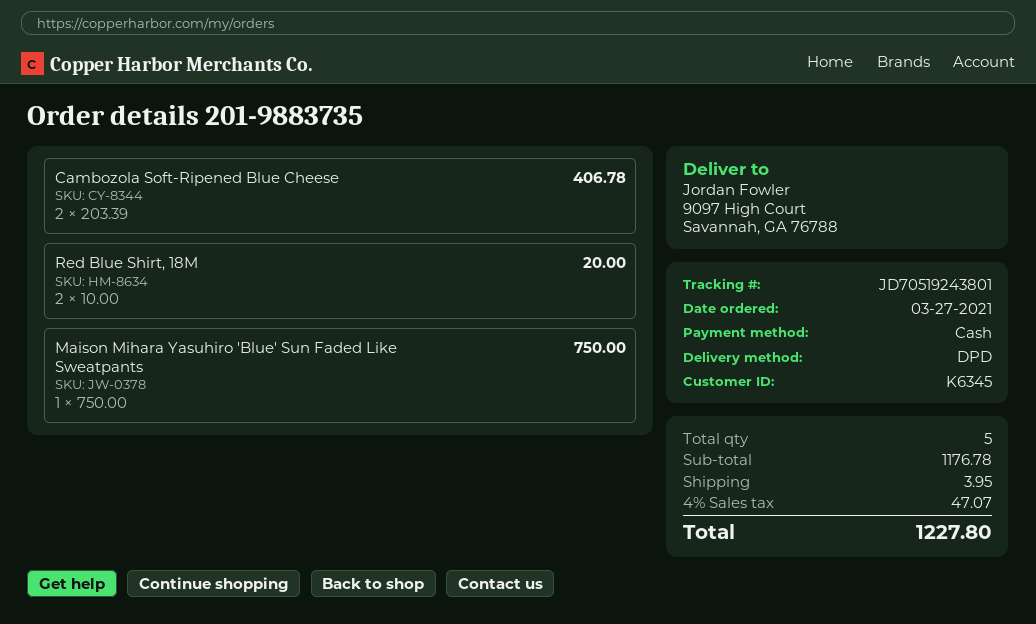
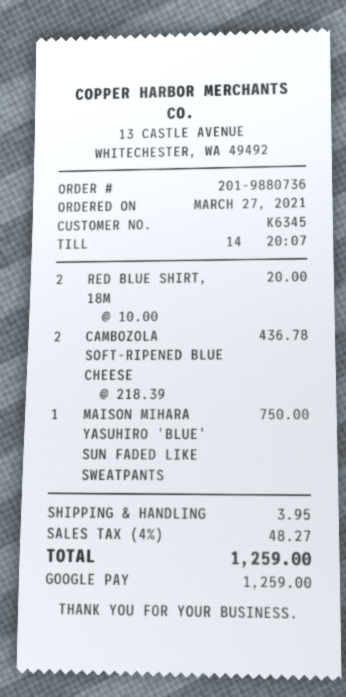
order number: 201-9883735 -> 201-9880736
payment method: cash -> Google Pay
Cambozola Soft-Ripened Blue Cheese: 2 x 203.39 = 406.78 -> 2 x 218.39 = 436.78
tax: 4% = 47.07 -> 4% = 48.27
total: 1227.80 -> 1259.00

